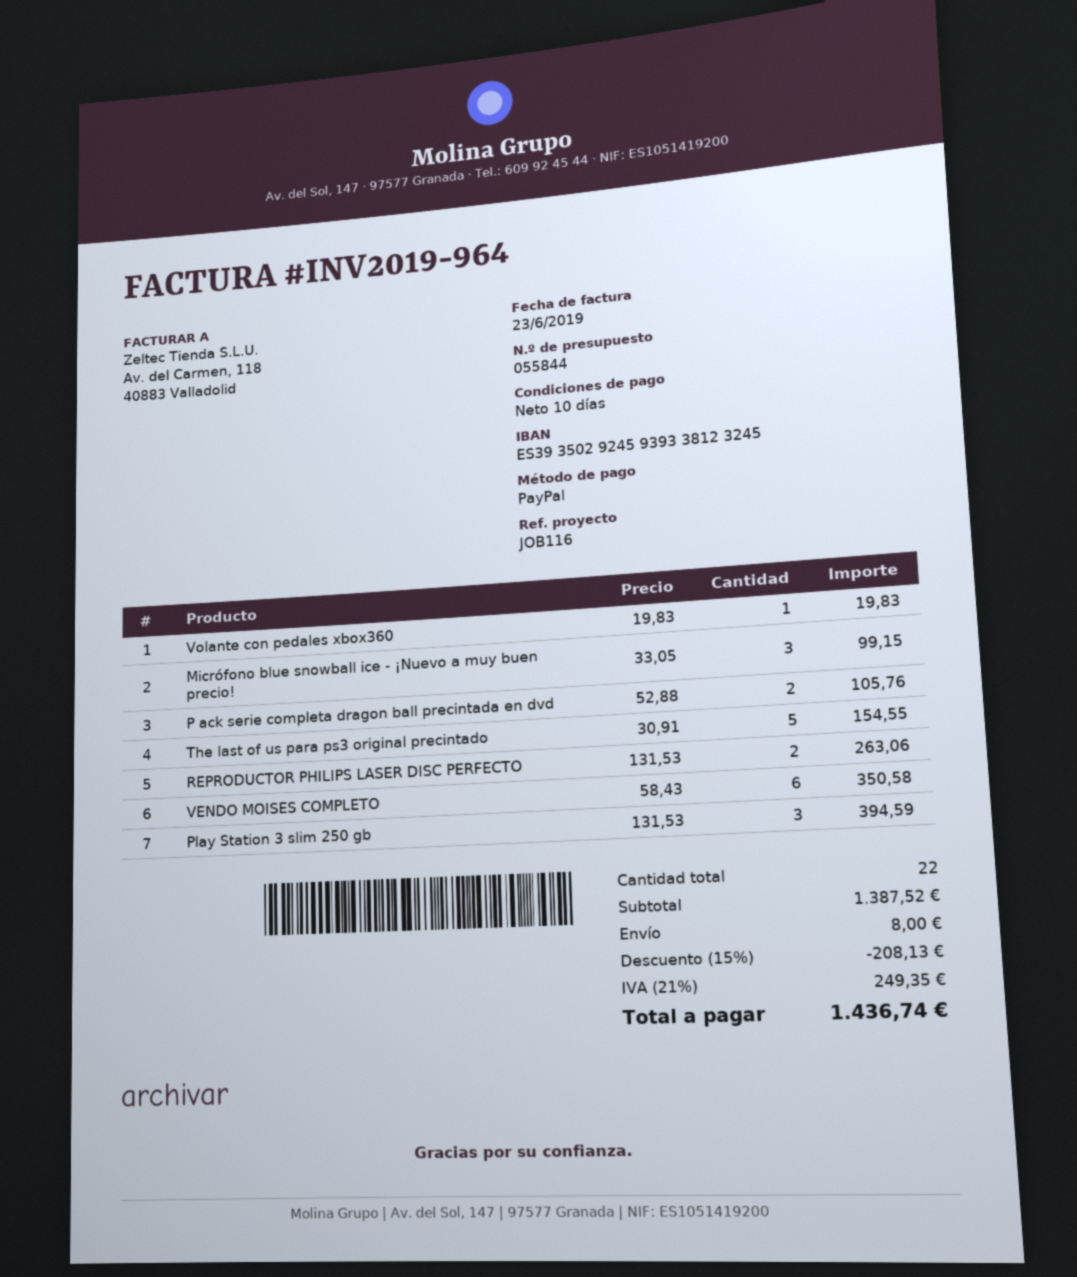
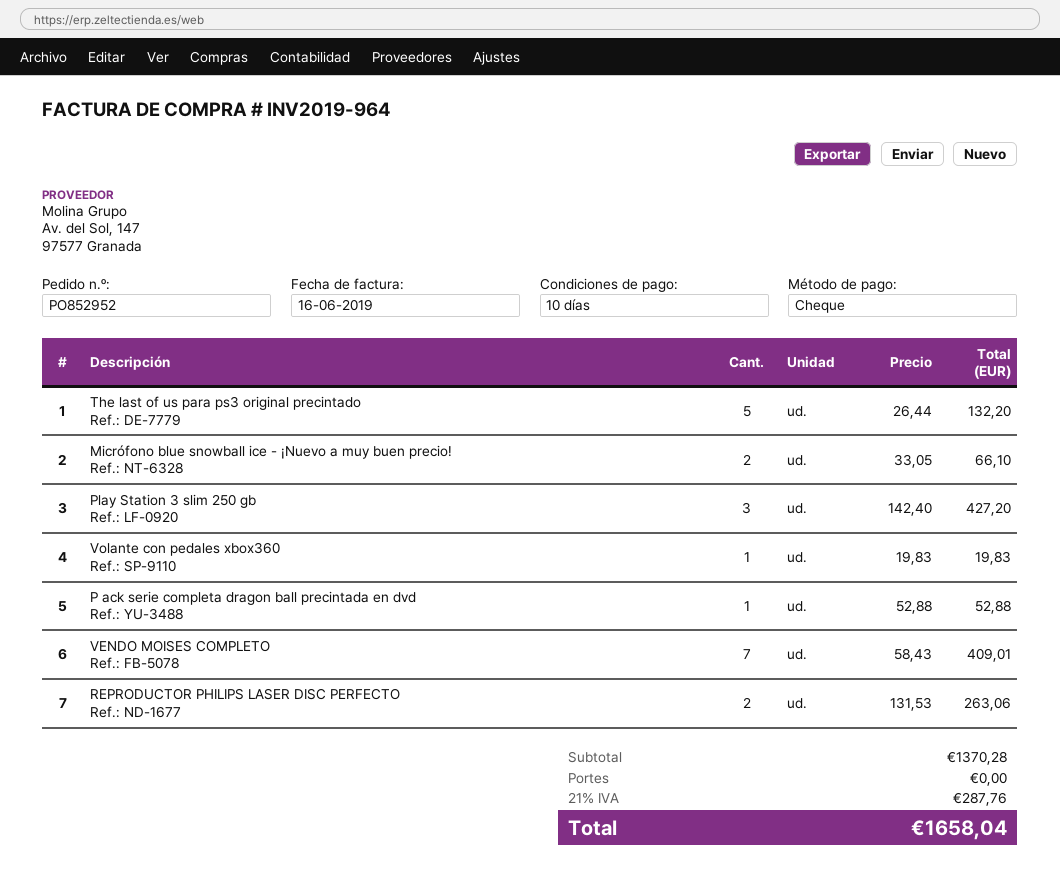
invoice date: 2019-06-23 -> 2019-06-16
payment method: PayPal -> cheque
Micrófono blue snowball ice - ¡Nuevo a muy buen precio!: 3 x 33.05 = 99.15 -> 2 x 33.05 = 66.10
P ack serie completa dragon ball precintada en dvd: 2 x 52.88 = 105.76 -> 1 x 52.88 = 52.88
The last of us para ps3 original precintado: 5 x 30.91 = 154.55 -> 5 x 26.44 = 132.20
VENDO MOISES COMPLETO: 6 x 58.43 = 350.58 -> 7 x 58.43 = 409.01
Play Station 3 slim 250 gb: 3 x 131.53 = 394.59 -> 3 x 142.40 = 427.20
subtotal: 1387.52 -> 1370.28
discount: 15% = 208.13 -> none
shipping: 8.00 -> 0.00
tax: 21% = 249.35 -> 21% = 287.76
total: 1436.74 -> 1658.04

